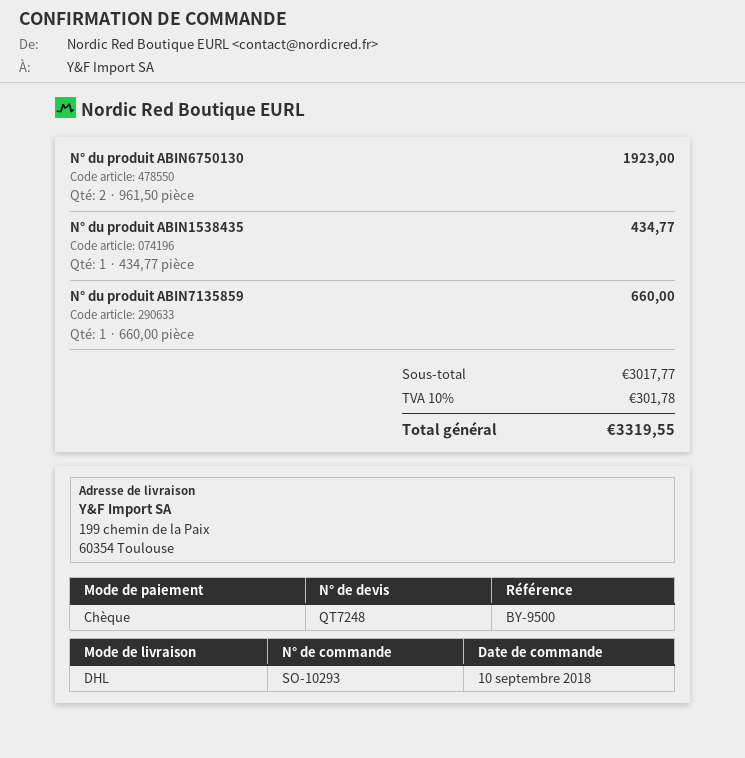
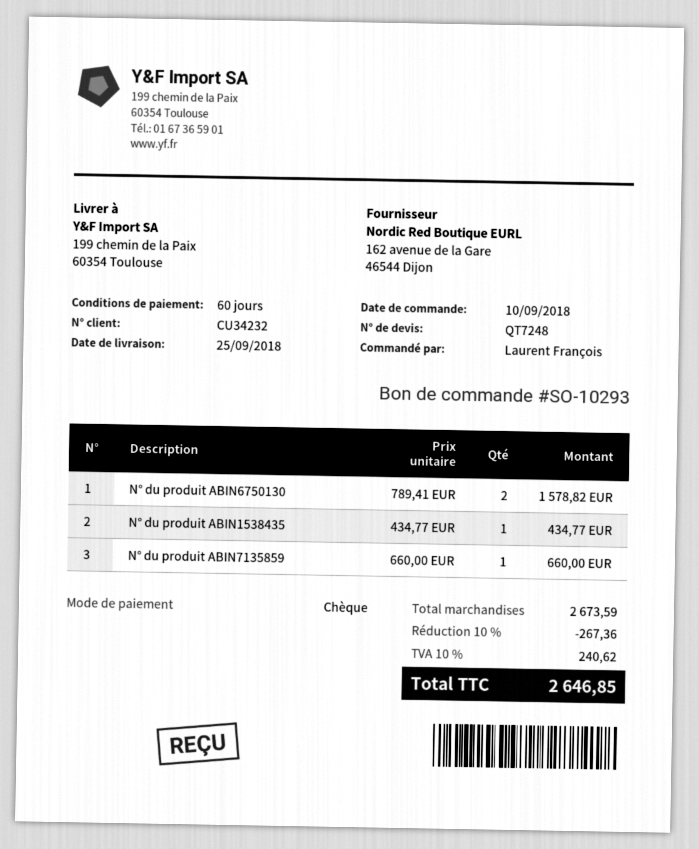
N° du produit ABIN6750130: 2 x 961.50 = 1923.00 -> 2 x 789.41 = 1578.82
subtotal: 3017.77 -> 2673.59
discount: none -> 10% = 267.36
tax: 10% = 301.78 -> 10% = 240.62
total: 3319.55 -> 2646.85

